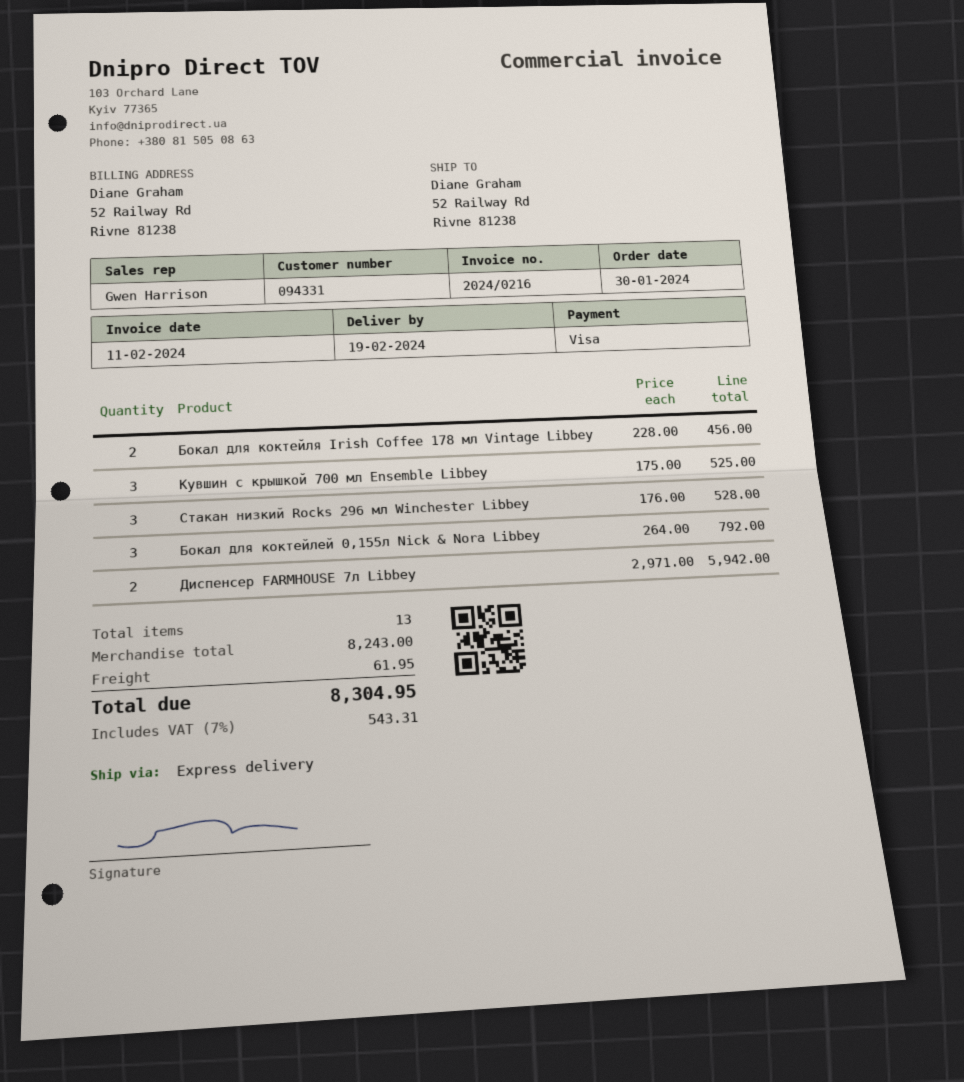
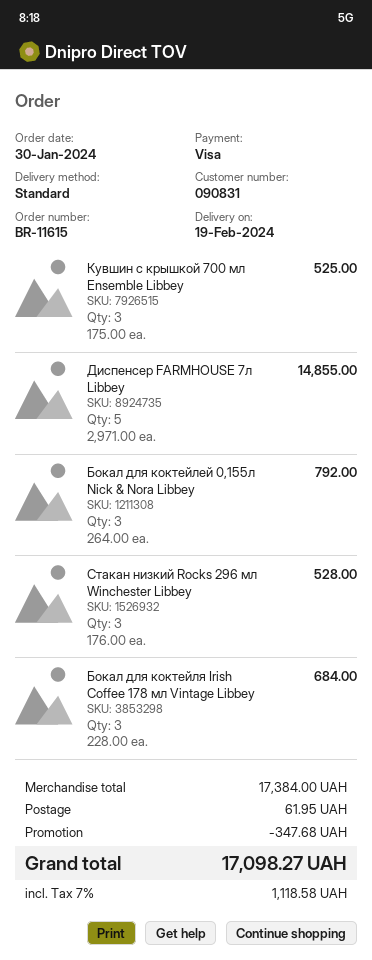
customer number: 094331 -> 090831
shipping method: express -> standard
Бокал для коктейля Irish Coffee 178 мл Vintage Libbey: 2 x 228.00 = 456.00 -> 3 x 228.00 = 684.00
Диспенсер FARMHOUSE 7л Libbey: 2 x 2971.00 = 5942.00 -> 5 x 2971.00 = 14855.00
subtotal: 8243.00 -> 17384.00
discount: none -> 347.68
tax: 7% = 543.31 -> 7% = 1118.58
total: 8304.95 -> 17098.27

